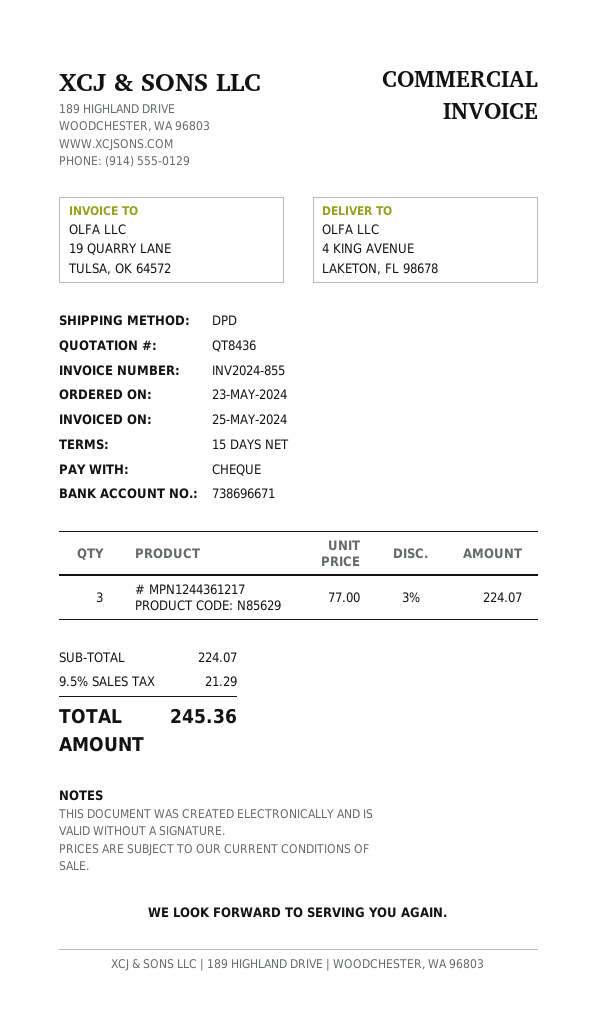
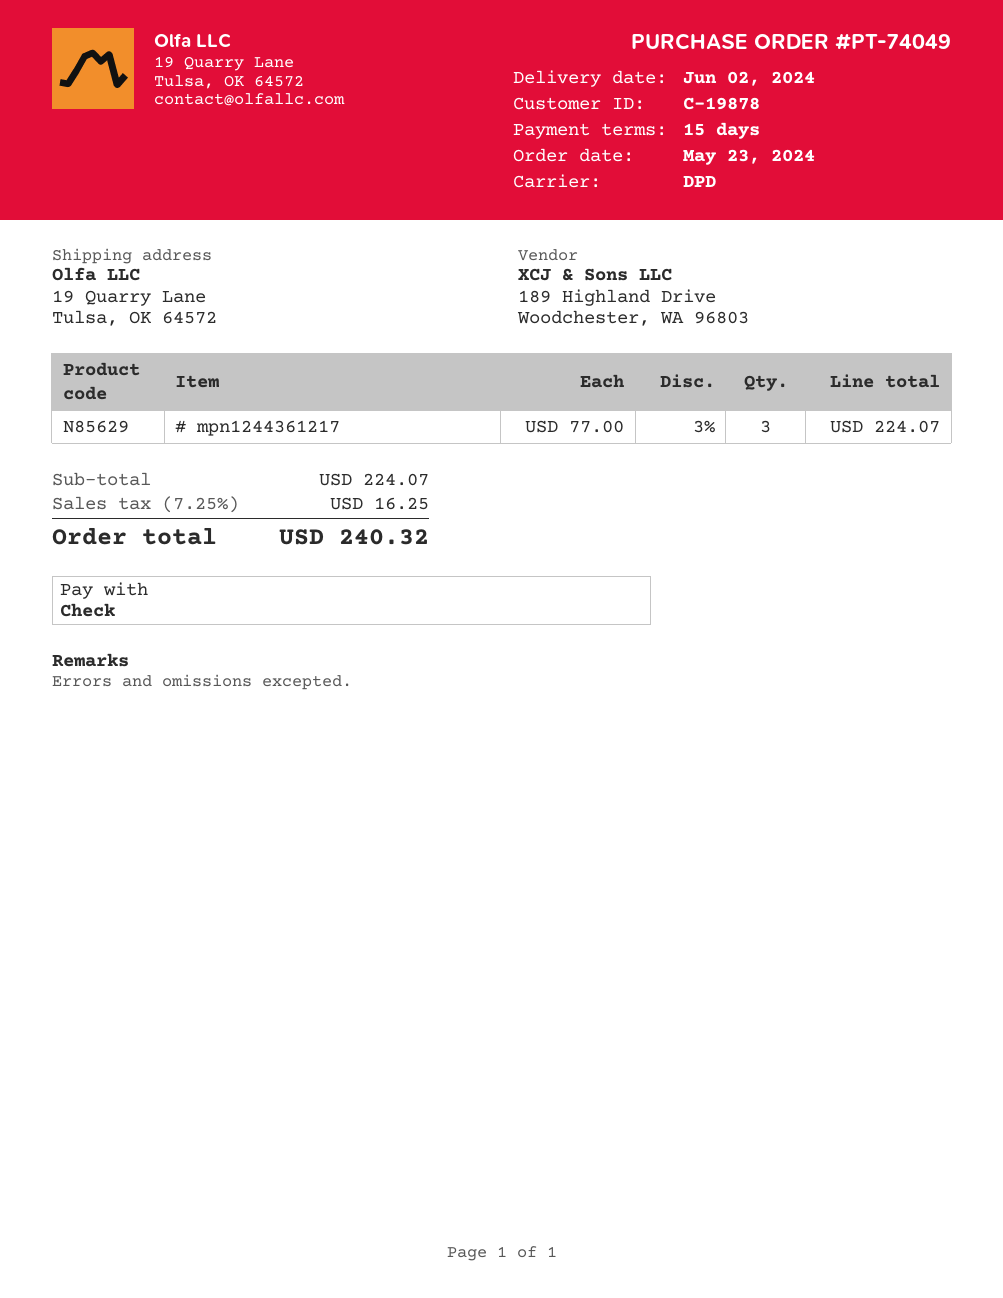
ship to: 4 KING AVENUE, LAKETON, FL 98678 -> 19 Quarry Lane, Tulsa, OK 64572
tax: 9.5% = 21.29 -> 7.25% = 16.25
total: 245.36 -> 240.32

